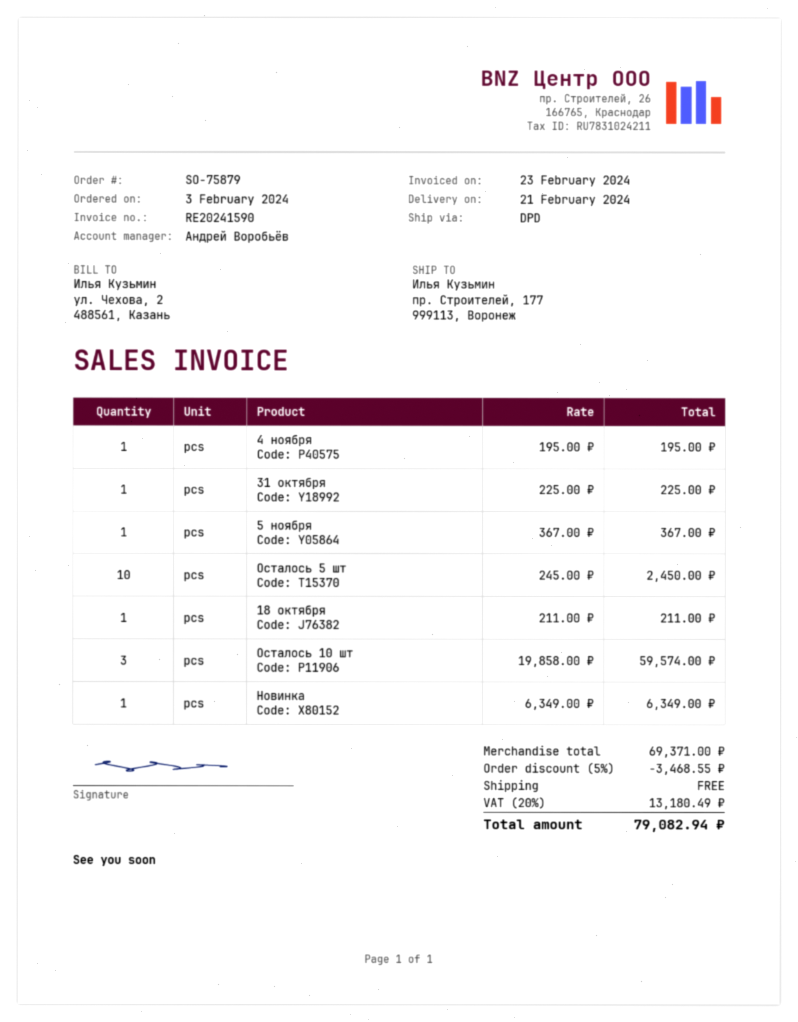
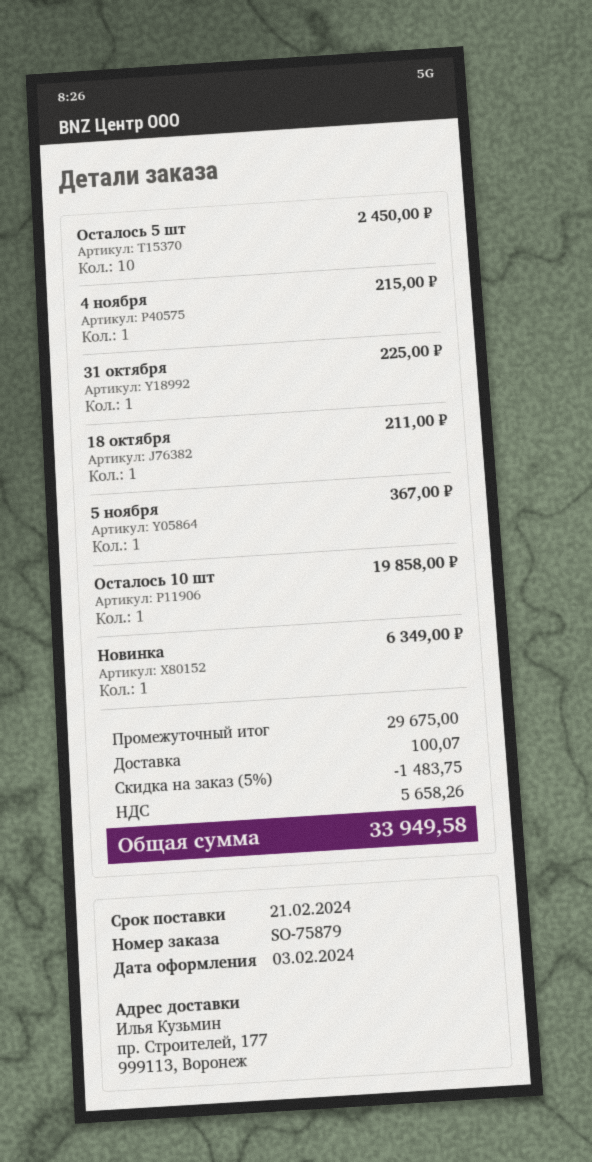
4 ноября: 1 for 195.00 -> 1 for 215.00
Осталось 10 шт: 3 for 59574.00 -> 1 for 19858.00
subtotal: 69371.00 -> 29675.00
discount: 5% = 3468.55 -> 5% = 1483.75
shipping: 0.00 -> 100.07
tax: 13180.49 -> 5658.26
total: 79082.94 -> 33949.58

